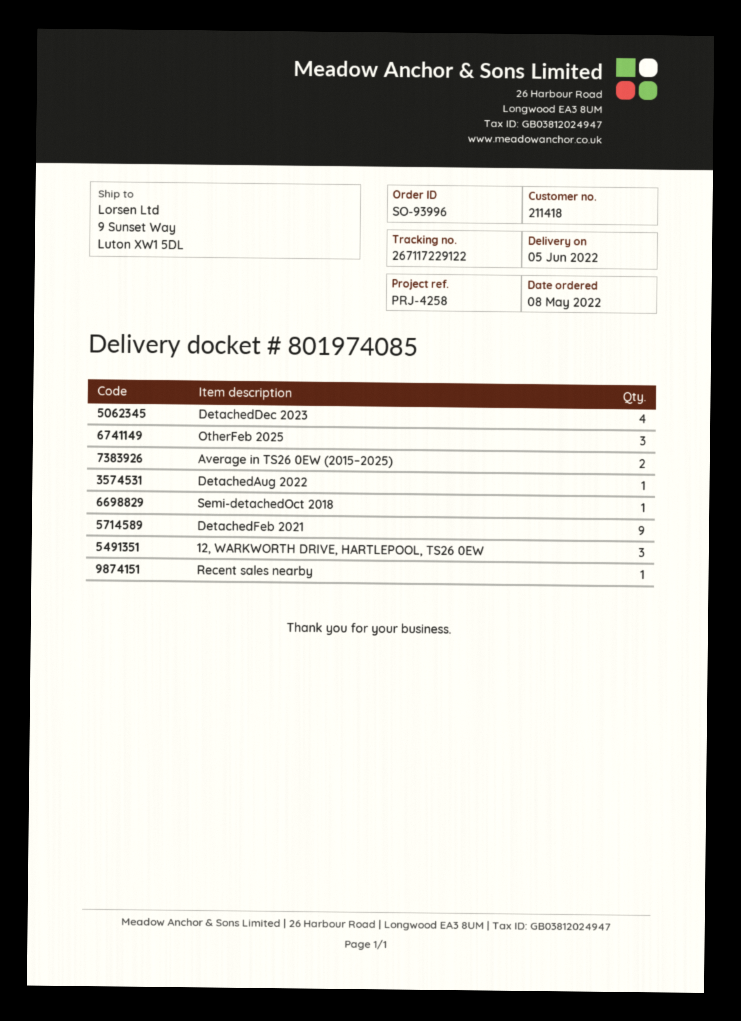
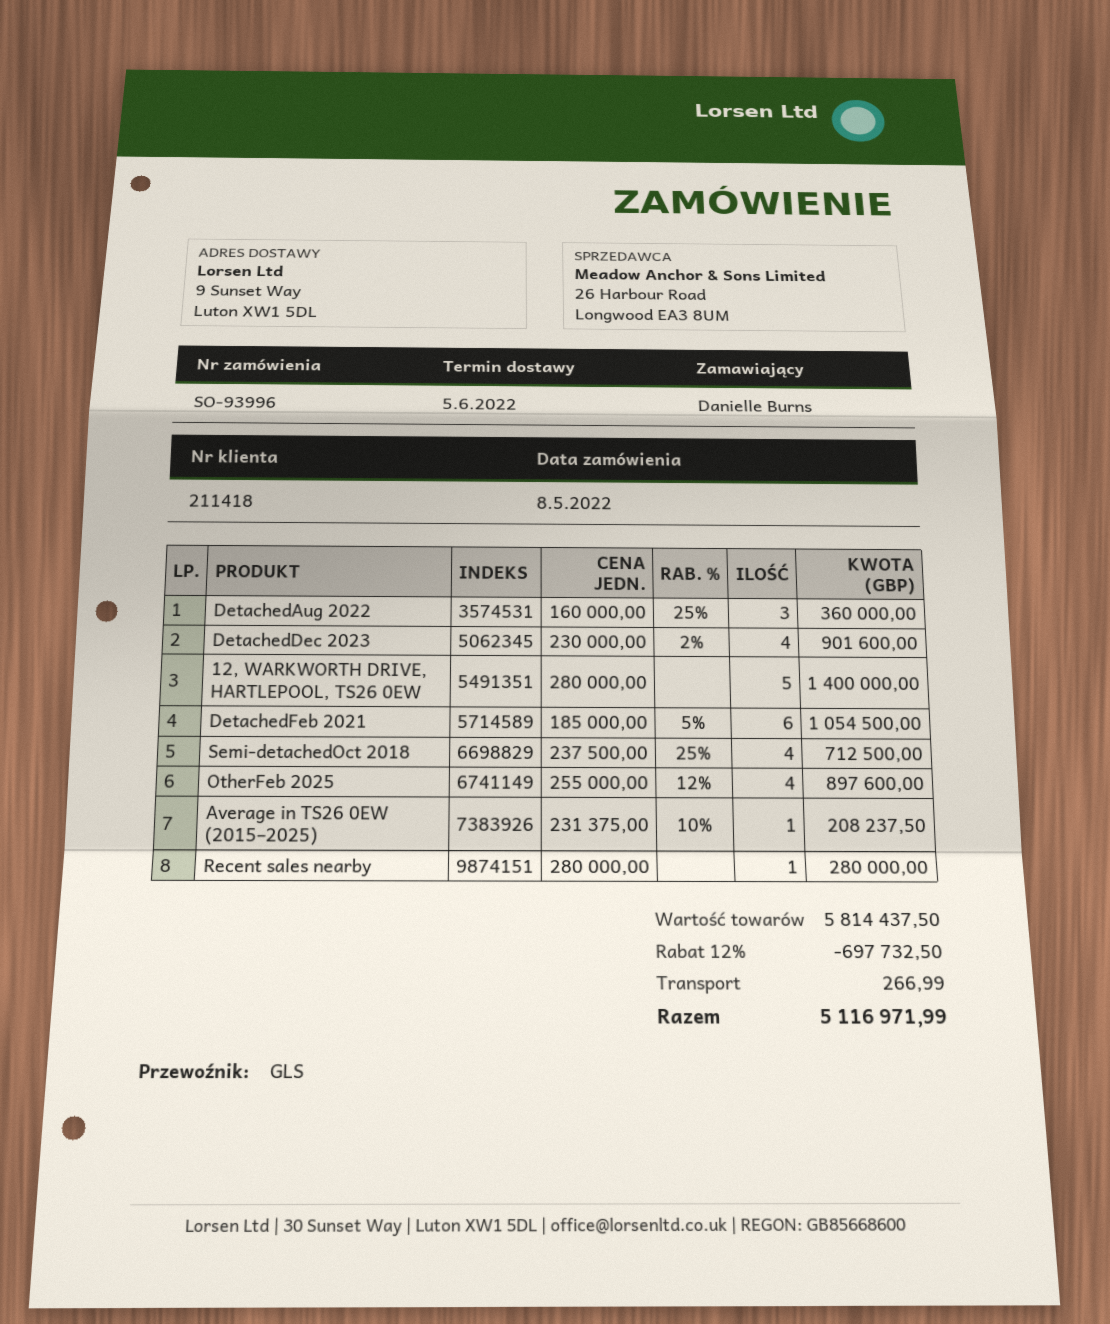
OtherFeb 2025: 3 -> 4
Average in TS26 0EW (2015–2025): 2 -> 1
DetachedAug 2022: 1 -> 3
Semi-detachedOct 2018: 1 -> 4
DetachedFeb 2021: 9 -> 6
12, WARKWORTH DRIVE, HARTLEPOOL, TS26 0EW: 3 -> 5

